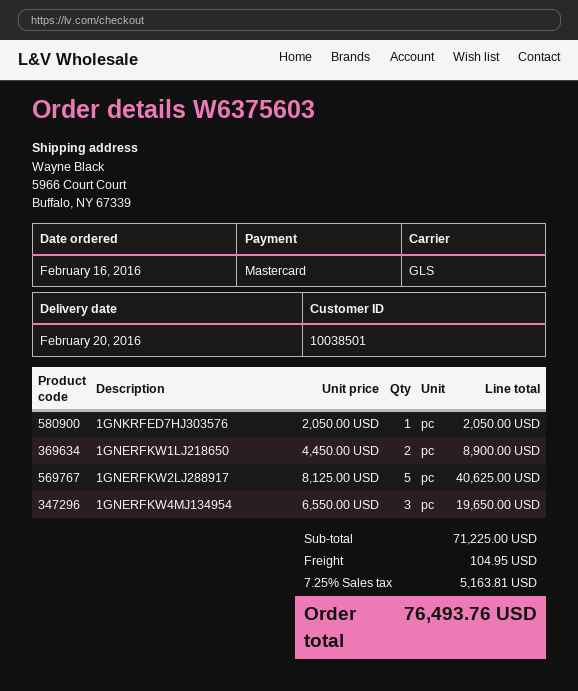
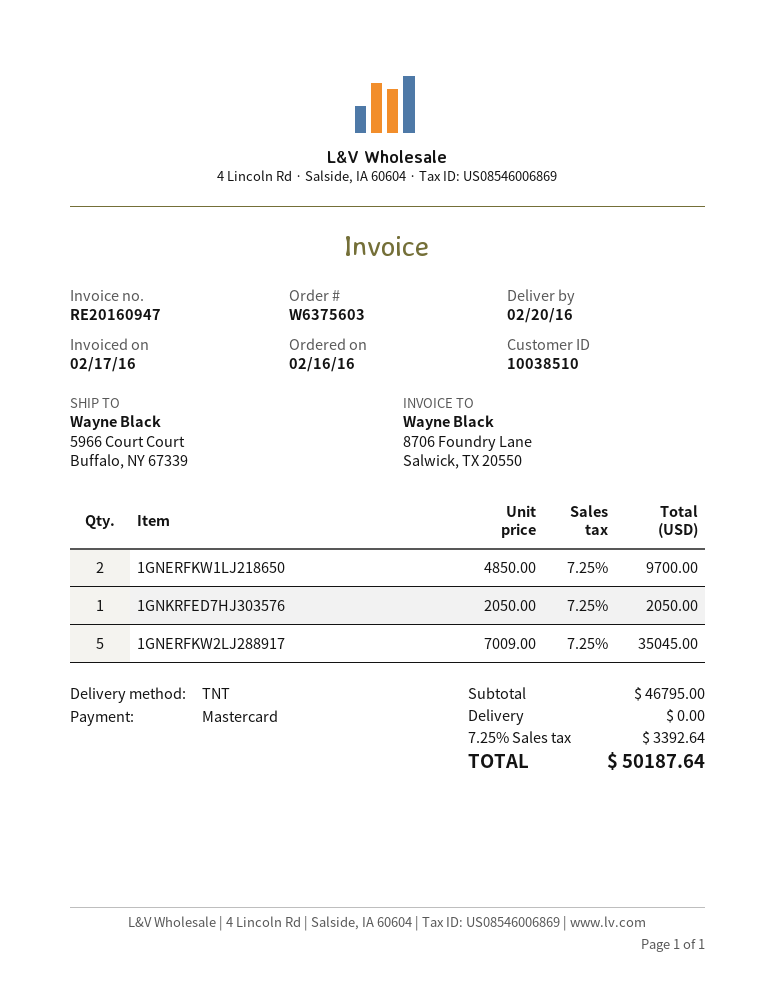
customer number: 10038501 -> 10038510
shipping method: GLS -> TNT
1GNERFKW1LJ218650: 2 x 4450.00 = 8900.00 -> 2 x 4850.00 = 9700.00
1GNERFKW2LJ288917: 5 x 8125.00 = 40625.00 -> 5 x 7009.00 = 35045.00
1GNERFKW4MJ134954: 3 x 6550.00 = 19650.00 -> none
subtotal: 71225.00 -> 46795.00
shipping: 104.95 -> 0.00
tax: 7.25% = 5163.81 -> 7.25% = 3392.64
total: 76493.76 -> 50187.64

